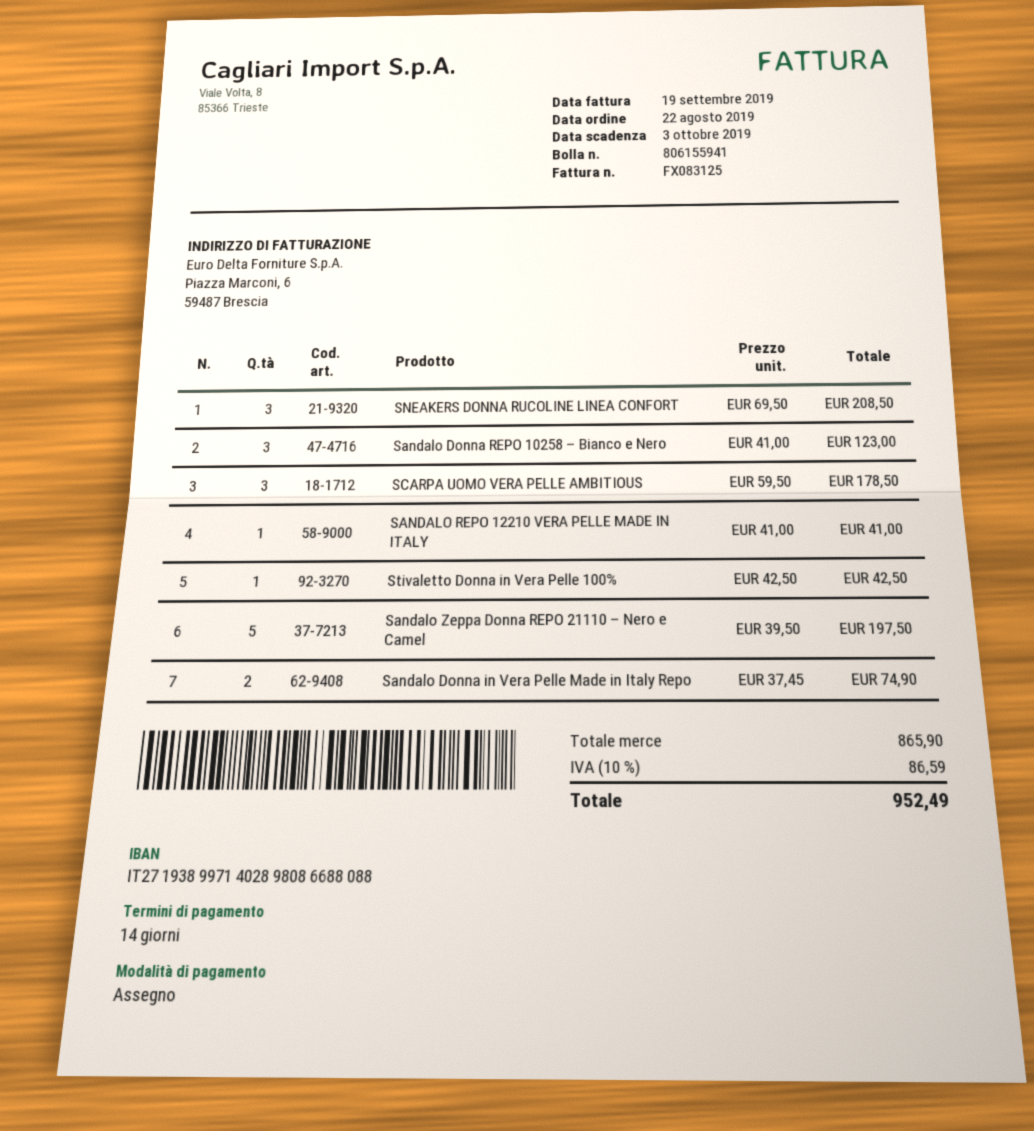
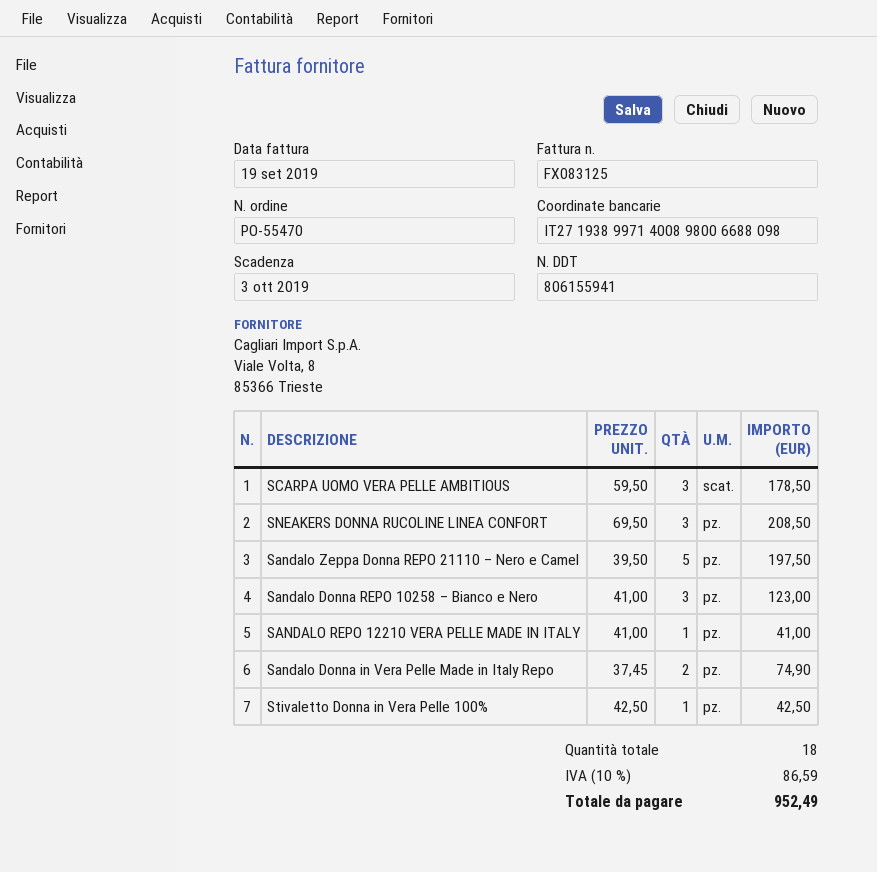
bank account: IT2719389971402898086688088 -> IT2719389971400898006688098

